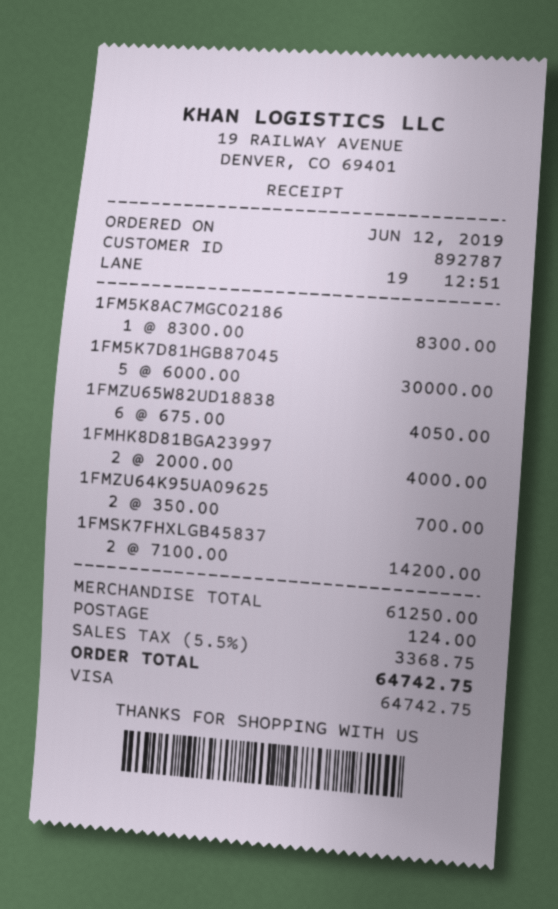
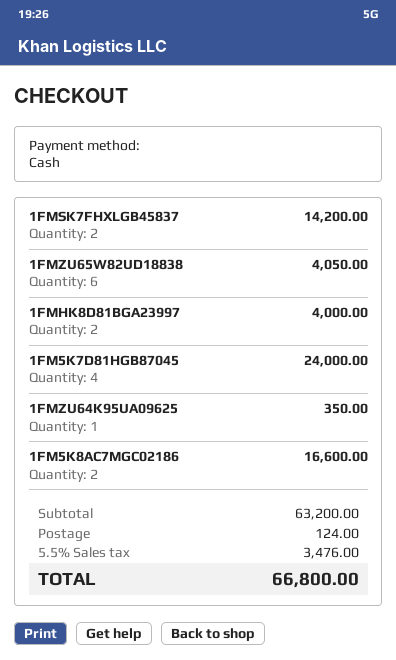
payment method: Visa -> cash
1FM5K8AC7MGC02186: 1 for 8300.00 -> 2 for 16600.00
1FM5K7D81HGB87045: 5 for 30000.00 -> 4 for 24000.00
1FMZU64K95UA09625: 2 for 700.00 -> 1 for 350.00
subtotal: 61250.00 -> 63200.00
tax: 5.5% = 3368.75 -> 5.5% = 3476.00
total: 64742.75 -> 66800.00

